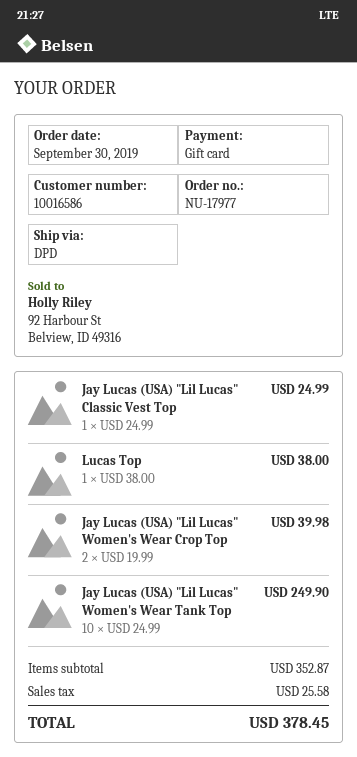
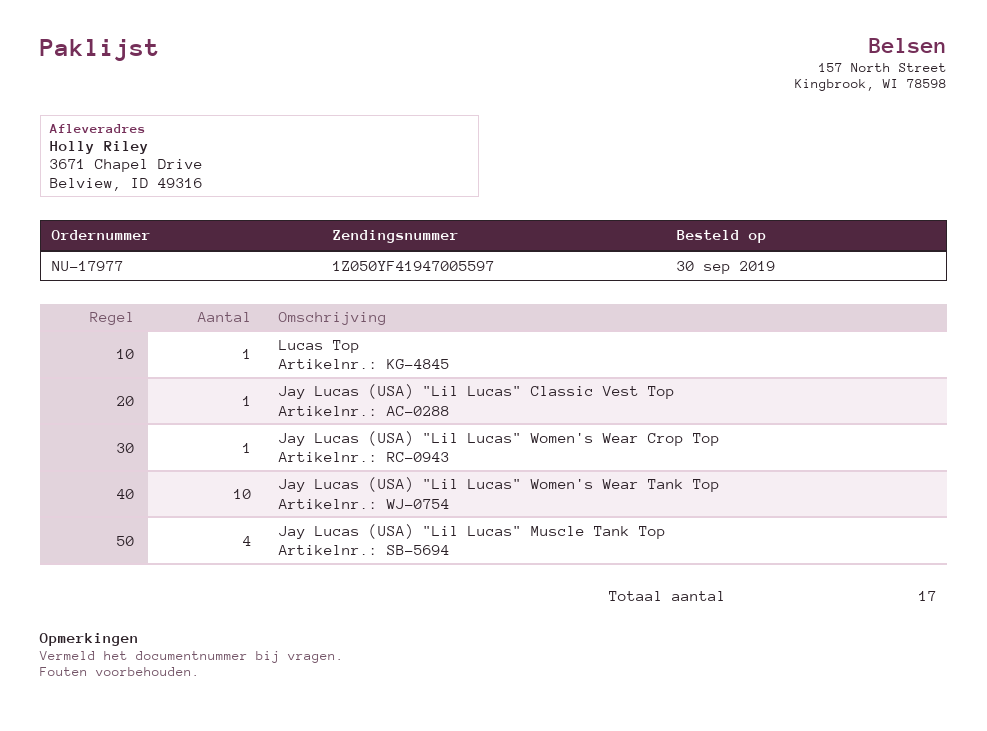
Jay Lucas (USA) "Lil Lucas" Women's Wear Crop Top: 2 -> 1
Jay Lucas (USA) "Lil Lucas" Muscle Tank Top: none -> 4

